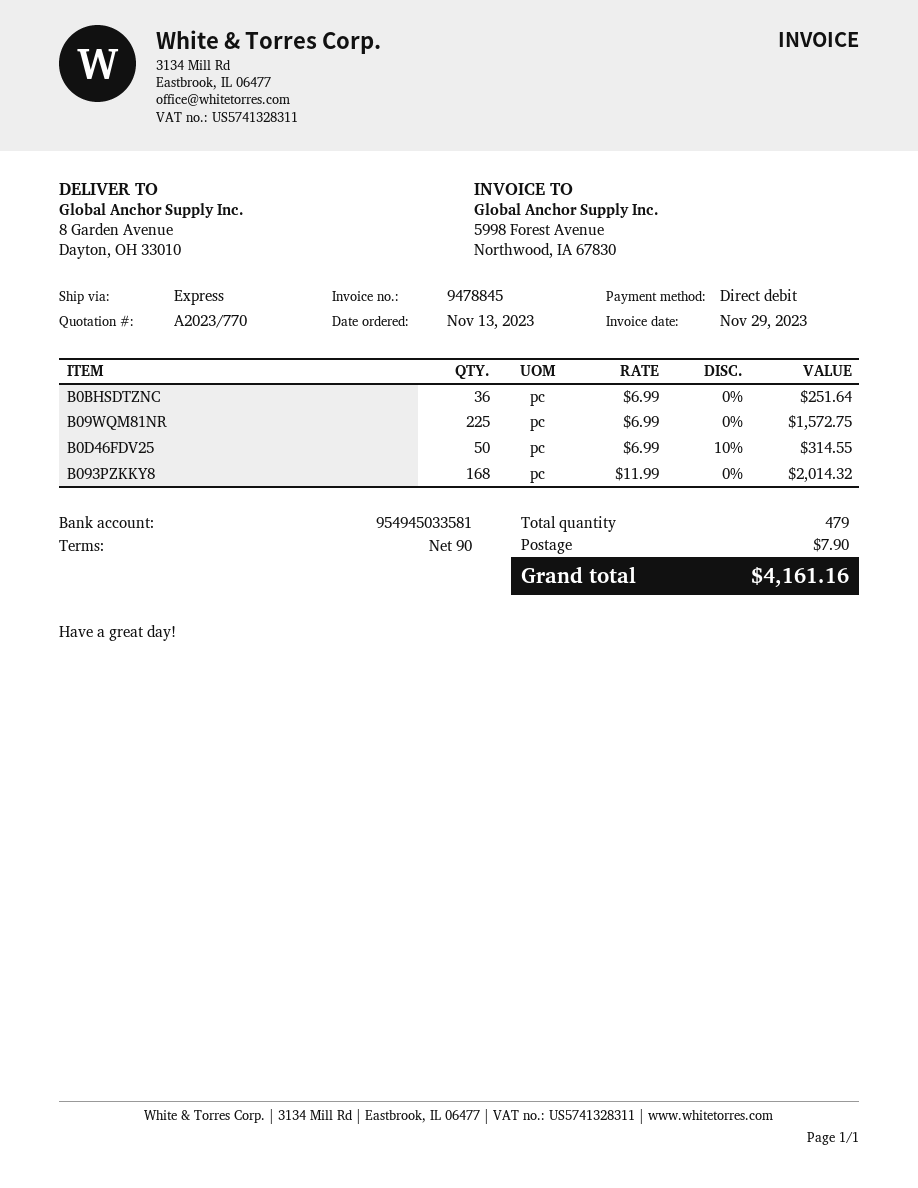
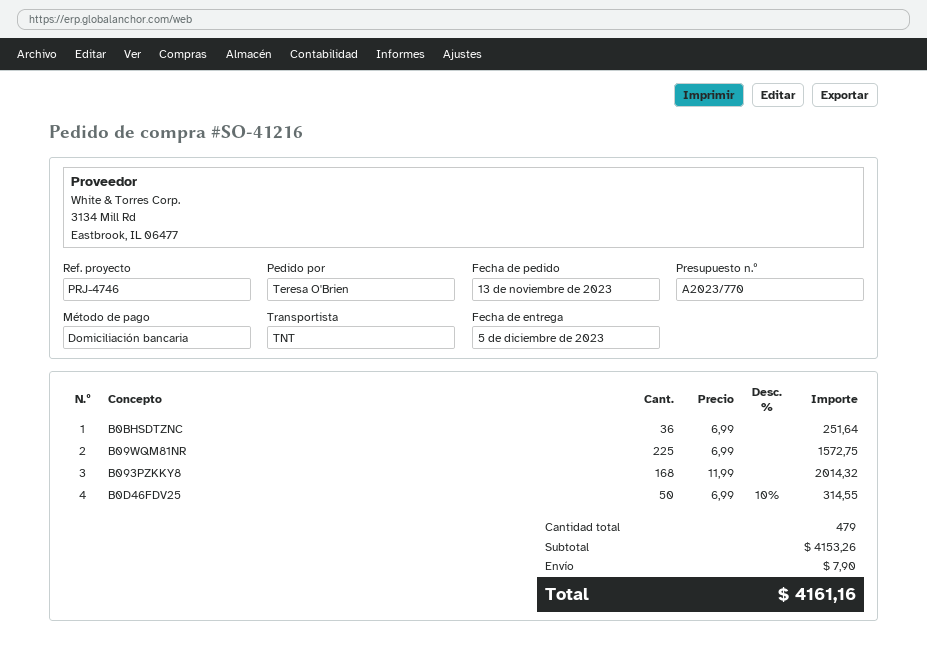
shipping method: express -> TNT

